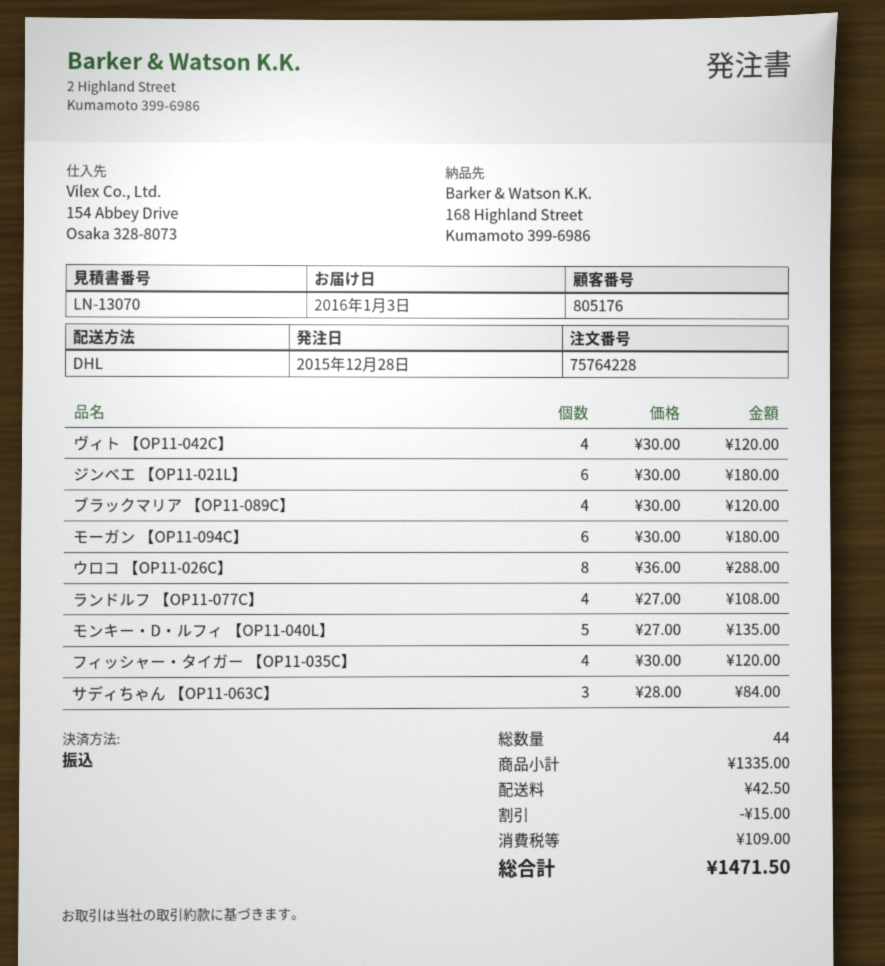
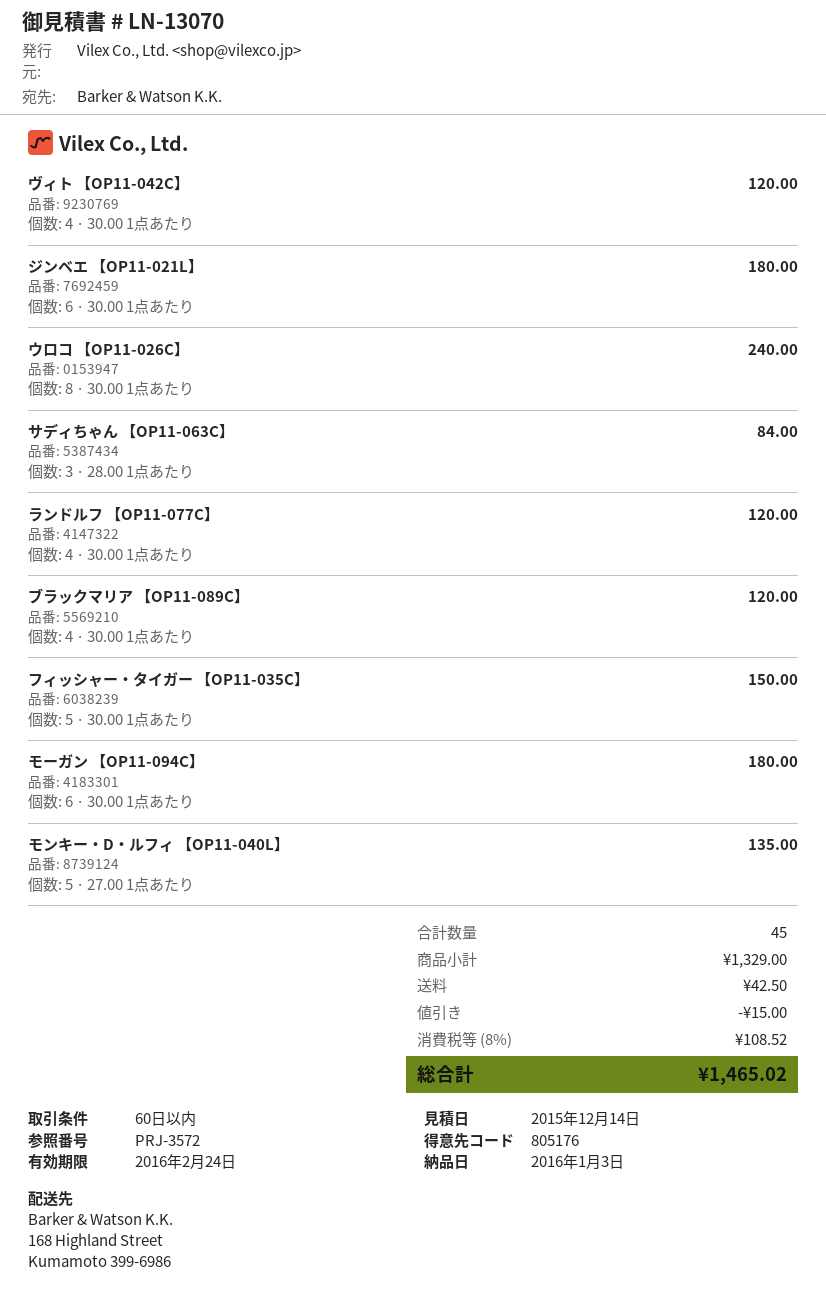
ウロコ 【OP11-026C】: 8 x 36.00 = 288.00 -> 8 x 30.00 = 240.00
ランドルフ 【OP11-077C】: 4 x 27.00 = 108.00 -> 4 x 30.00 = 120.00
フィッシャー・タイガー 【OP11-035C】: 4 x 30.00 = 120.00 -> 5 x 30.00 = 150.00
total quantity: 44 -> 45
subtotal: 1335.00 -> 1329.00
tax: 109.00 -> 108.52
total: 1471.50 -> 1465.02

